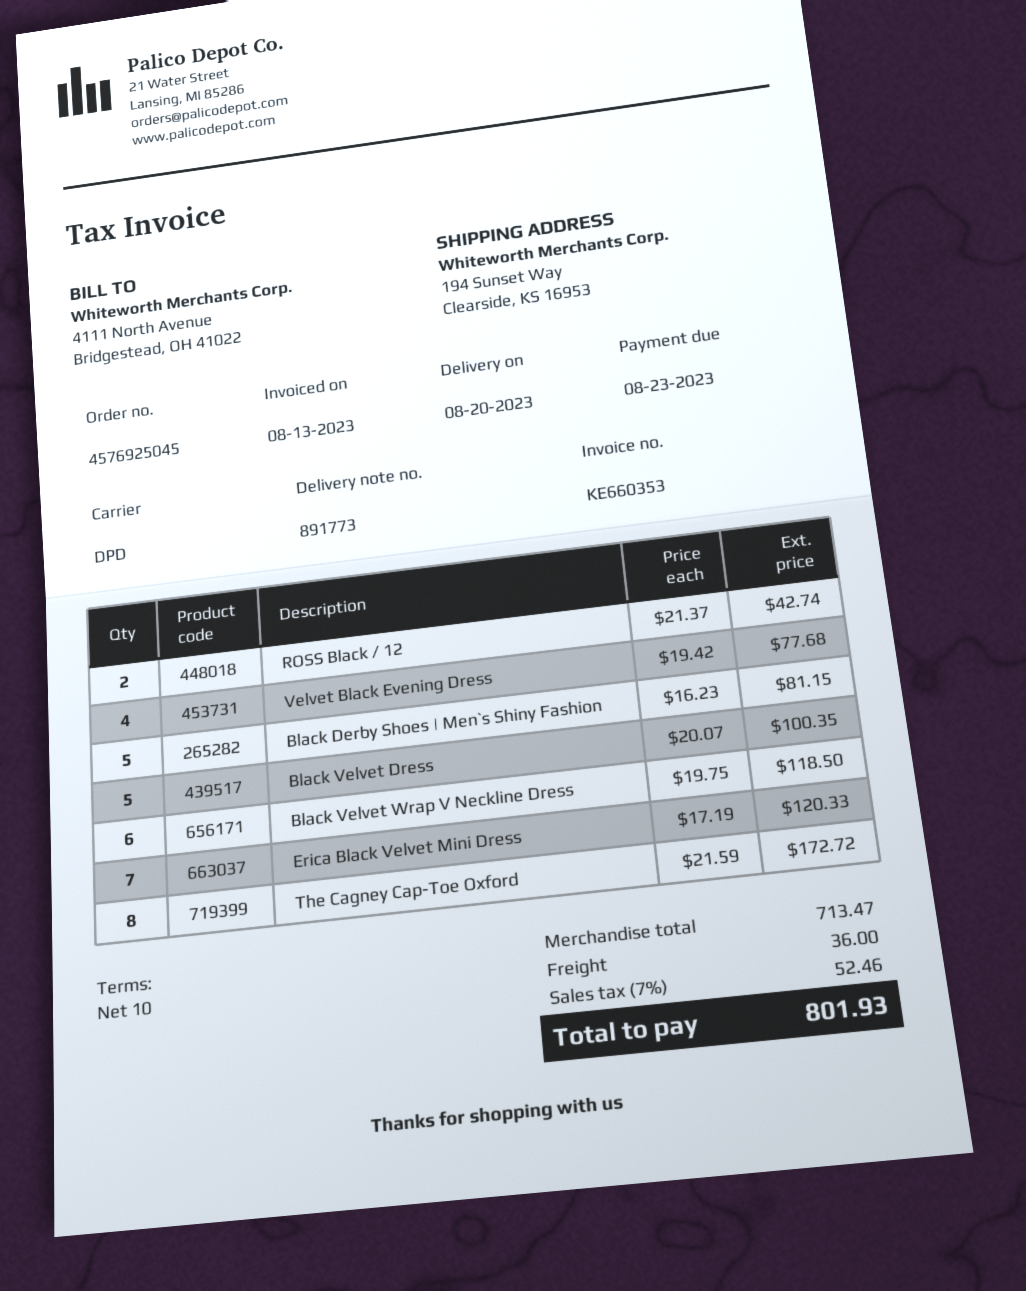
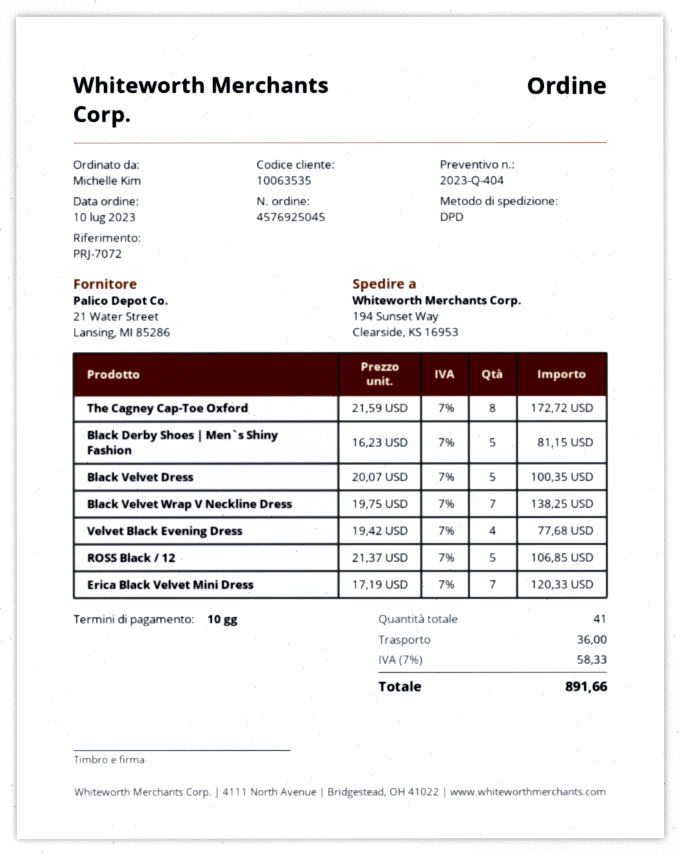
ROSS Black / 12: 2 x 21.37 = 42.74 -> 5 x 21.37 = 106.85
Black Velvet Wrap V Neckline Dress: 6 x 19.75 = 118.50 -> 7 x 19.75 = 138.25
tax: 7% = 52.46 -> 7% = 58.33
total: 801.93 -> 891.66

